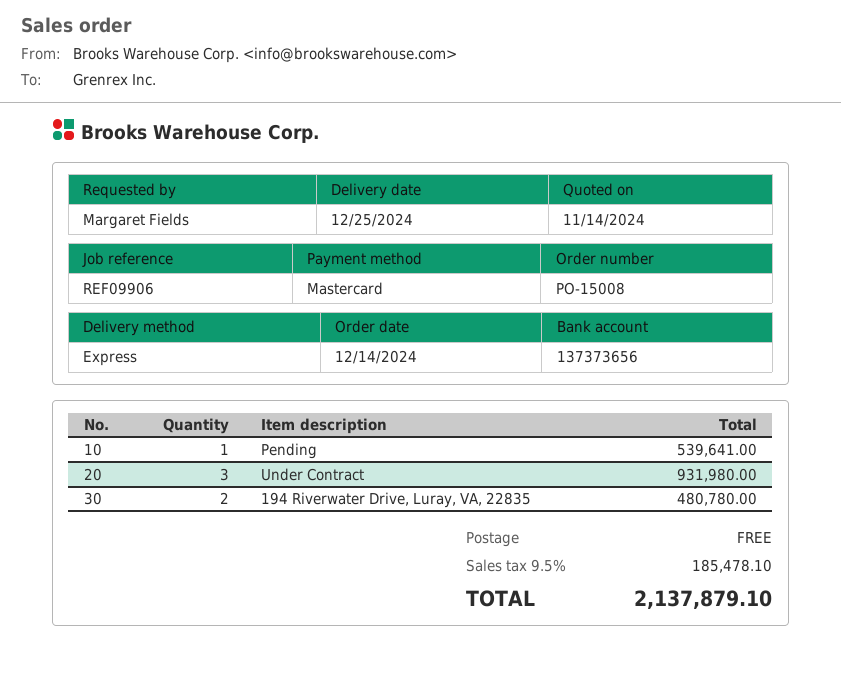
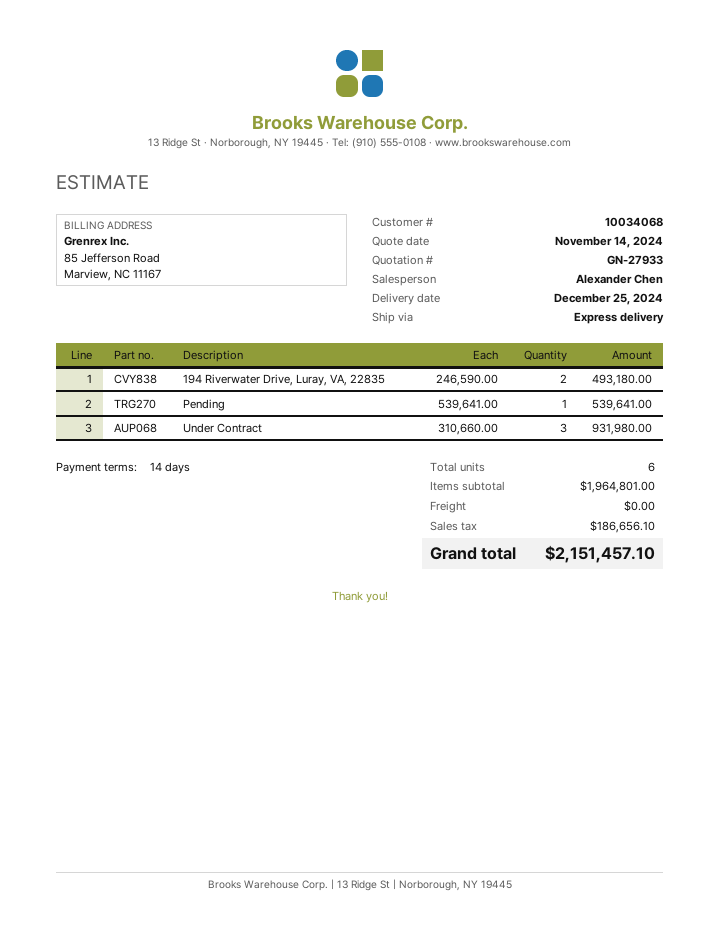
194 Riverwater Drive, Luray, VA, 22835: 2 for 480780.00 -> 2 for 493180.00
tax: 185478.10 -> 186656.10
total: 2137879.10 -> 2151457.10

